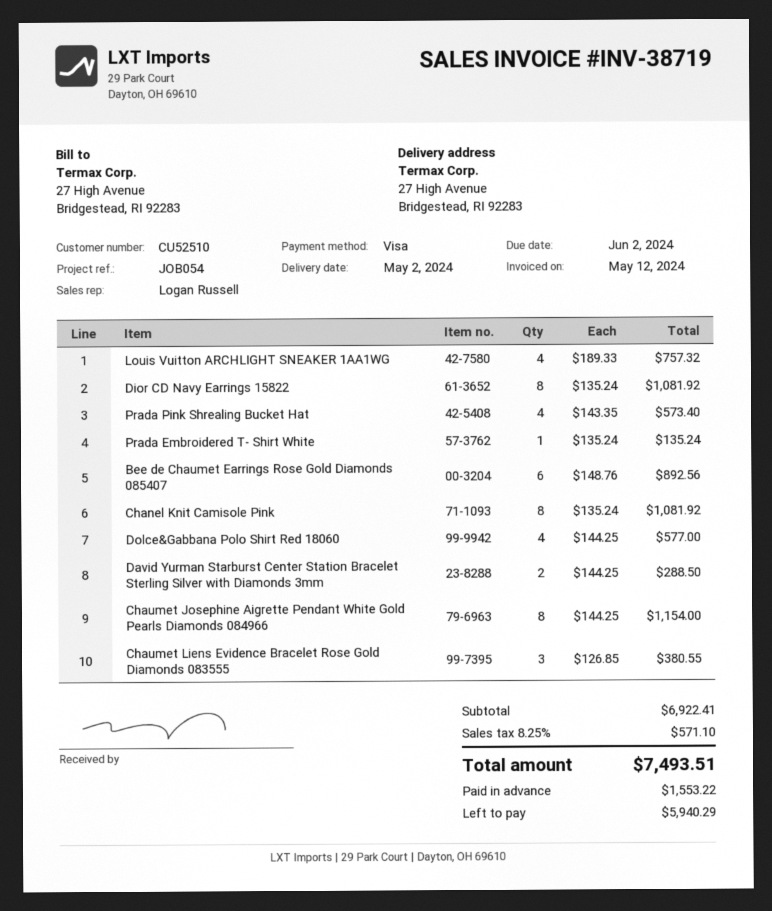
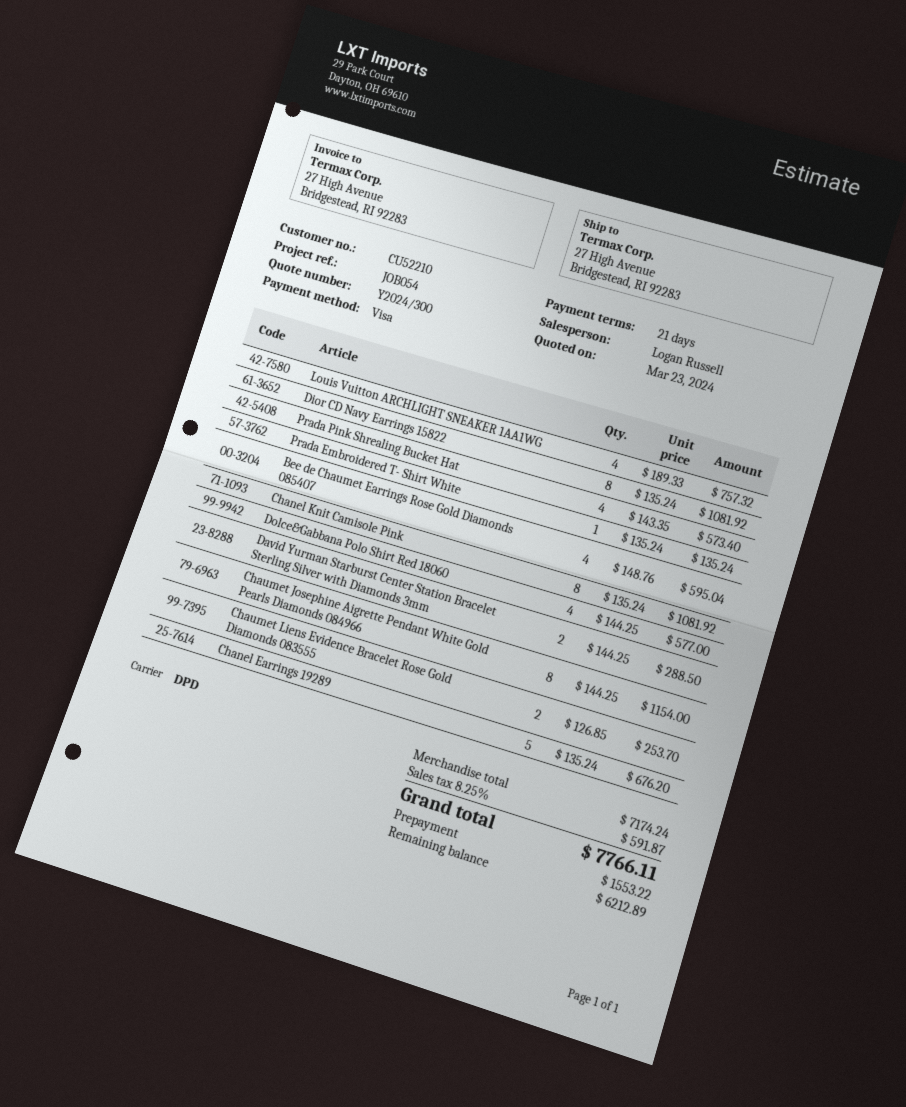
customer number: CU52510 -> CU52210
Bee de Chaumet Earrings Rose Gold Diamonds 085407: 6 x 148.76 = 892.56 -> 4 x 148.76 = 595.04
Chaumet Liens Evidence Bracelet Rose Gold Diamonds 083555: 3 x 126.85 = 380.55 -> 2 x 126.85 = 253.70
Chanel Earrings 19289: none -> 5 x 135.24 = 676.20
subtotal: 6922.41 -> 7174.24
tax: 8.25% = 571.10 -> 8.25% = 591.87
total: 7493.51 -> 7766.11
balance: 5940.29 -> 6212.89

